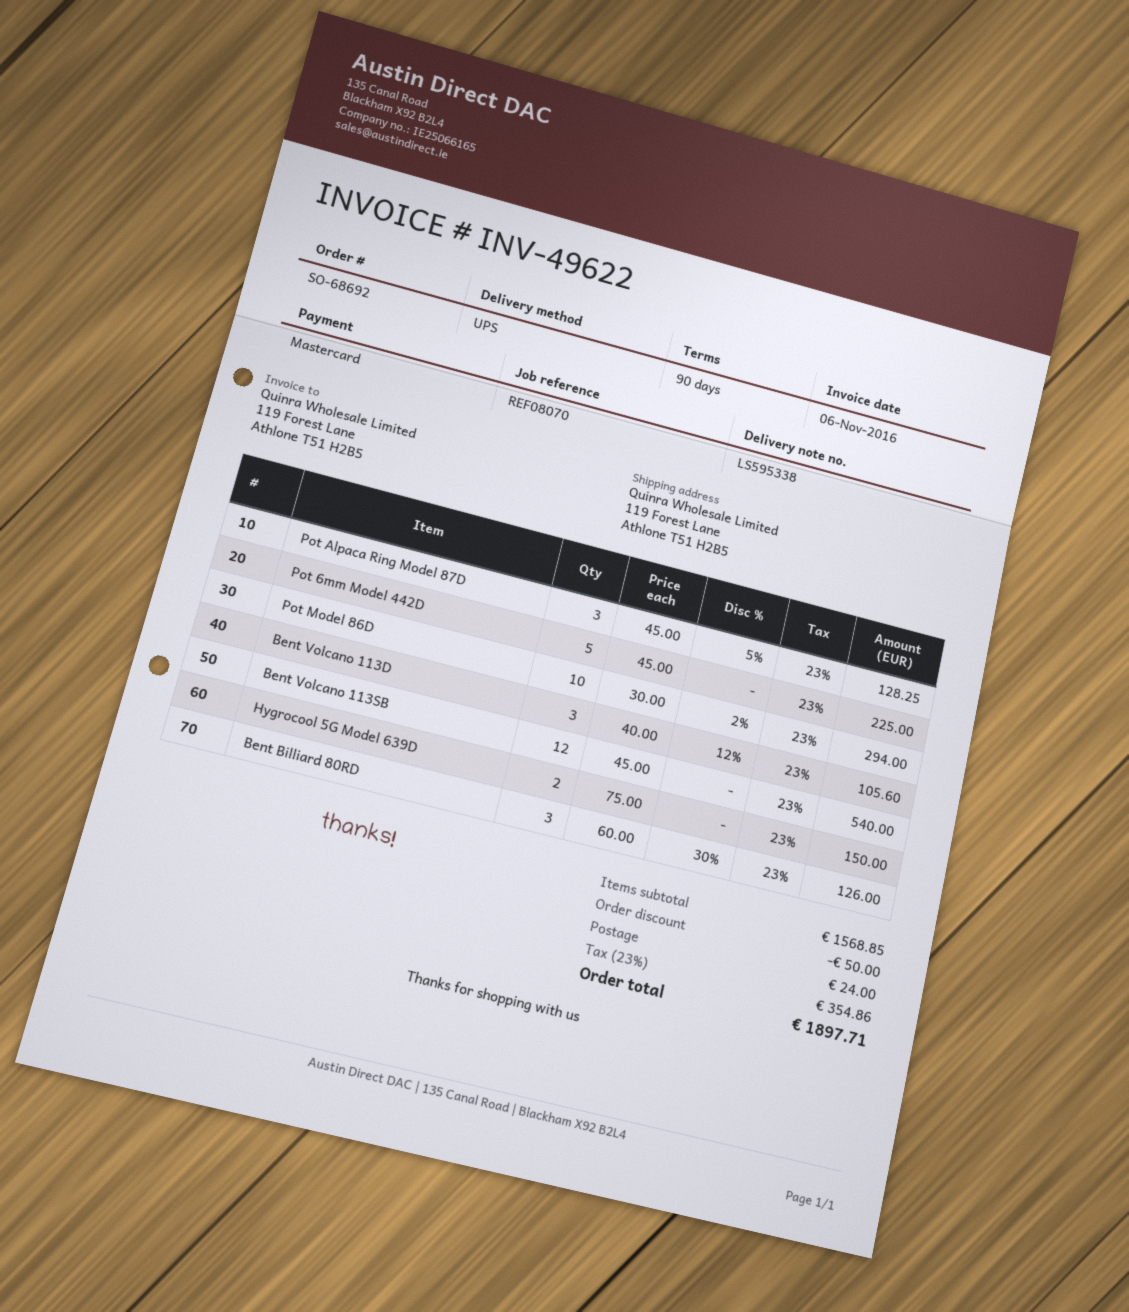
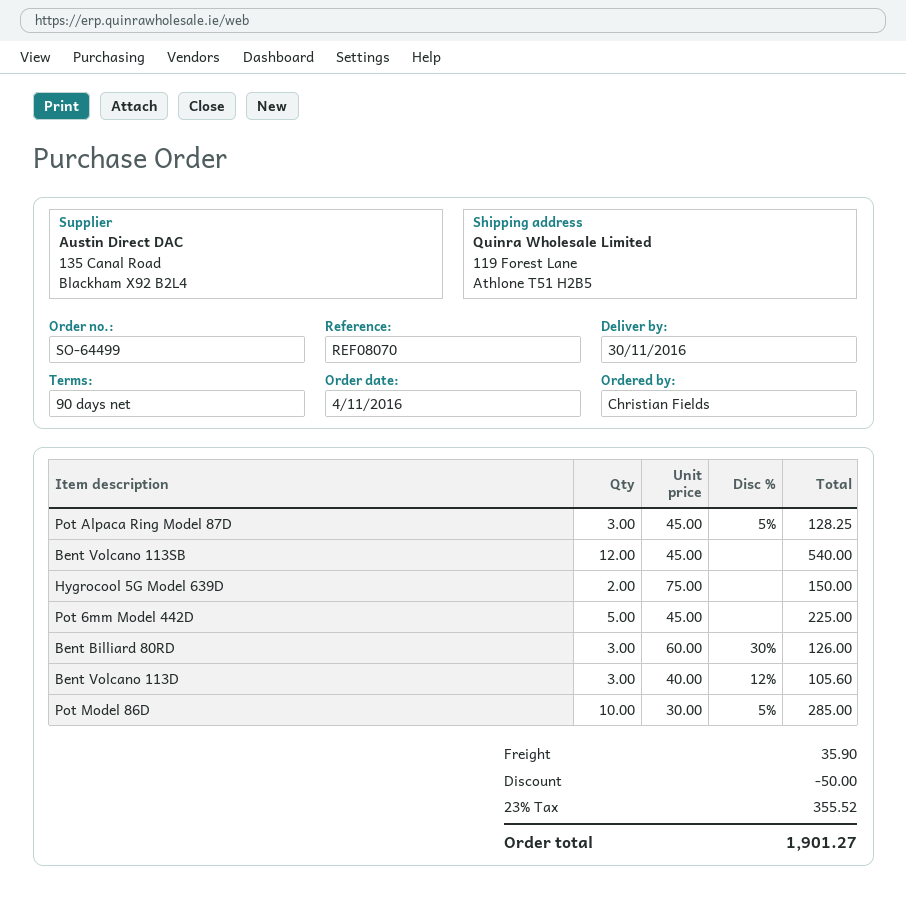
order number: SO-68692 -> SO-64499
Pot Model 86D: 10 x 30.00 - 2% = 294.00 -> 10 x 30.00 - 5% = 285.00
shipping: 24.00 -> 35.90
tax: 23% = 354.86 -> 23% = 355.52
total: 1897.71 -> 1901.27

